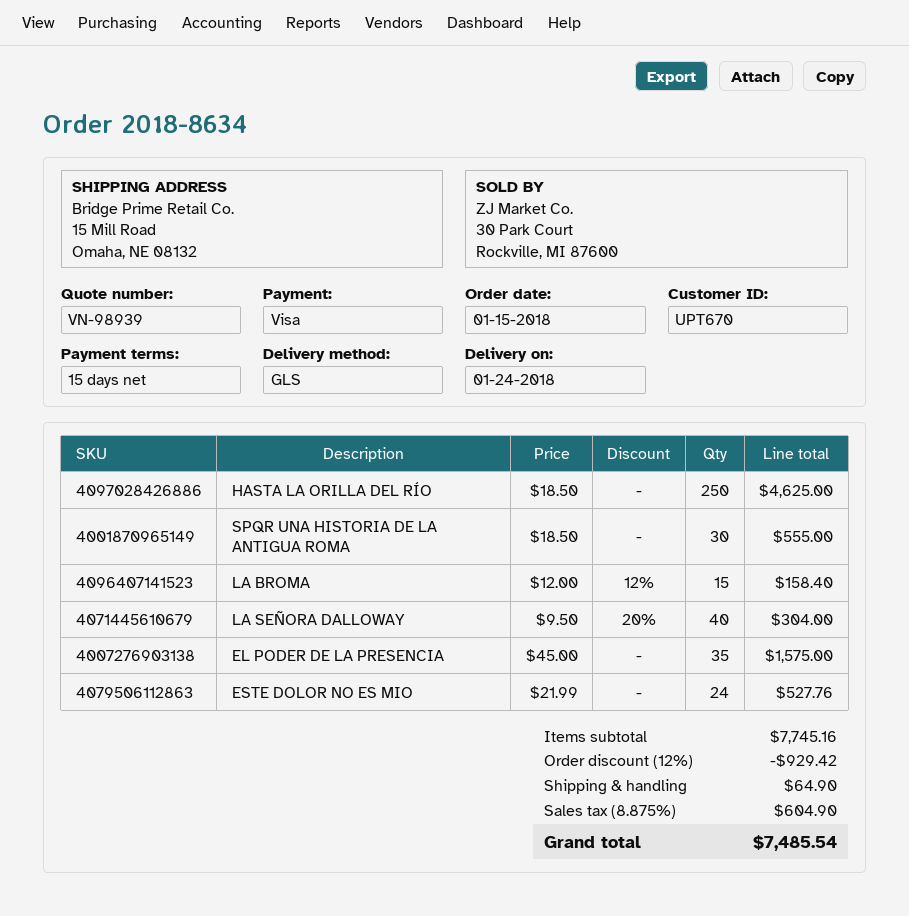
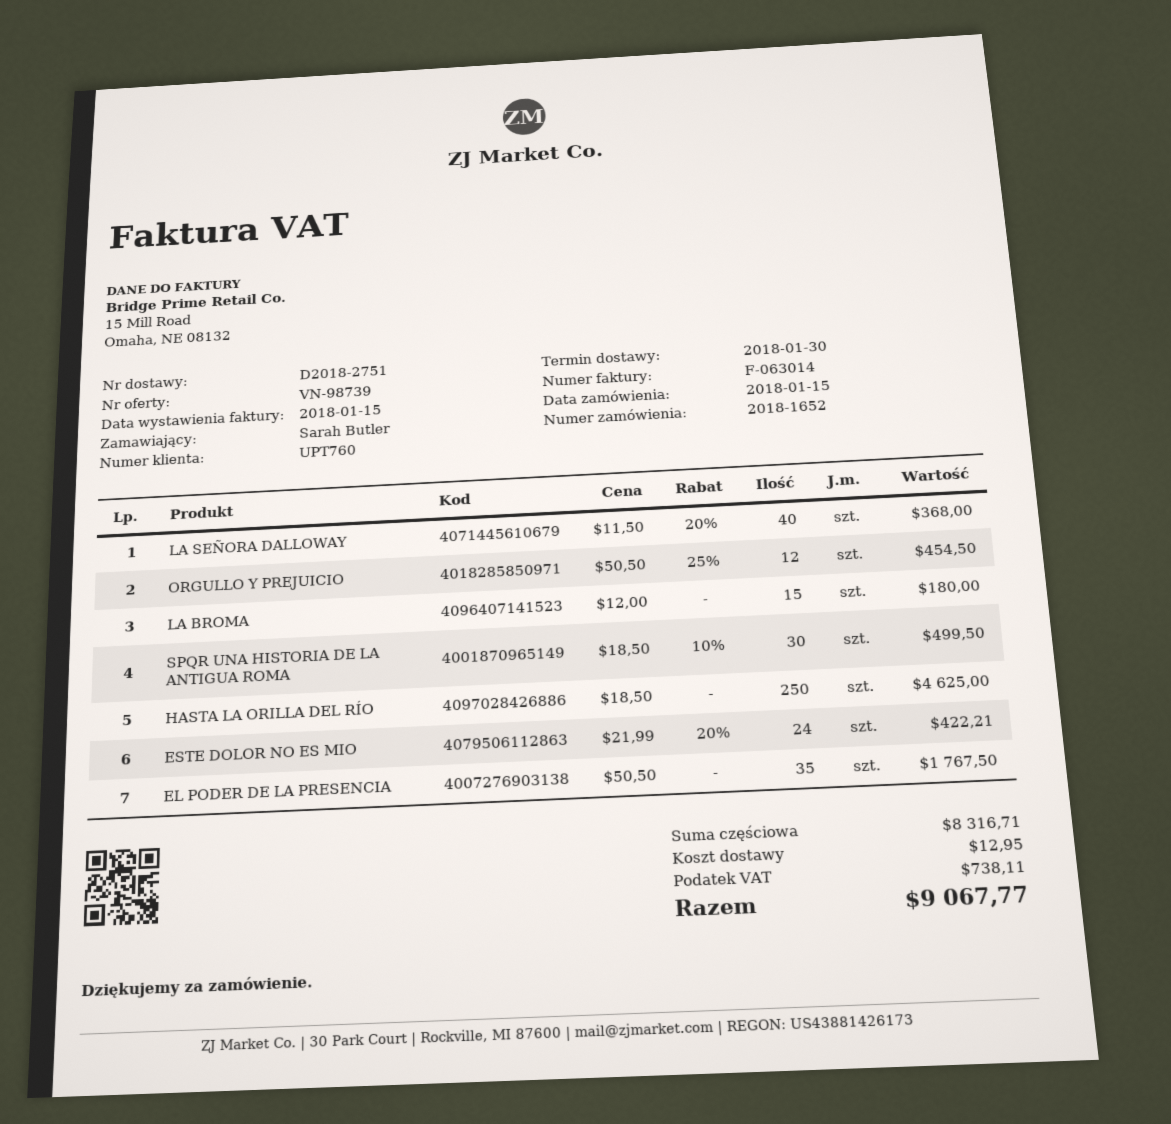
quote number: VN-98939 -> VN-98739
order number: 2018-8634 -> 2018-1652
delivery date: 2018-01-24 -> 2018-01-30
customer number: UPT670 -> UPT760
SPQR UNA HISTORIA DE LA ANTIGUA ROMA: 30 x 18.50 = 555.00 -> 30 x 18.50 - 10% = 499.50
LA BROMA: 15 x 12.00 - 12% = 158.40 -> 15 x 12.00 = 180.00
LA SEÑORA DALLOWAY: 40 x 9.50 - 20% = 304.00 -> 40 x 11.50 - 20% = 368.00
EL PODER DE LA PRESENCIA: 35 x 45.00 = 1575.00 -> 35 x 50.50 = 1767.50
ESTE DOLOR NO ES MIO: 24 x 21.99 = 527.76 -> 24 x 21.99 - 20% = 422.21
ORGULLO Y PREJUICIO: none -> 12 x 50.50 - 25% = 454.50
subtotal: 7745.16 -> 8316.71
discount: 12% = 929.42 -> none
shipping: 64.90 -> 12.95
tax: 604.90 -> 738.11
total: 7485.54 -> 9067.77

